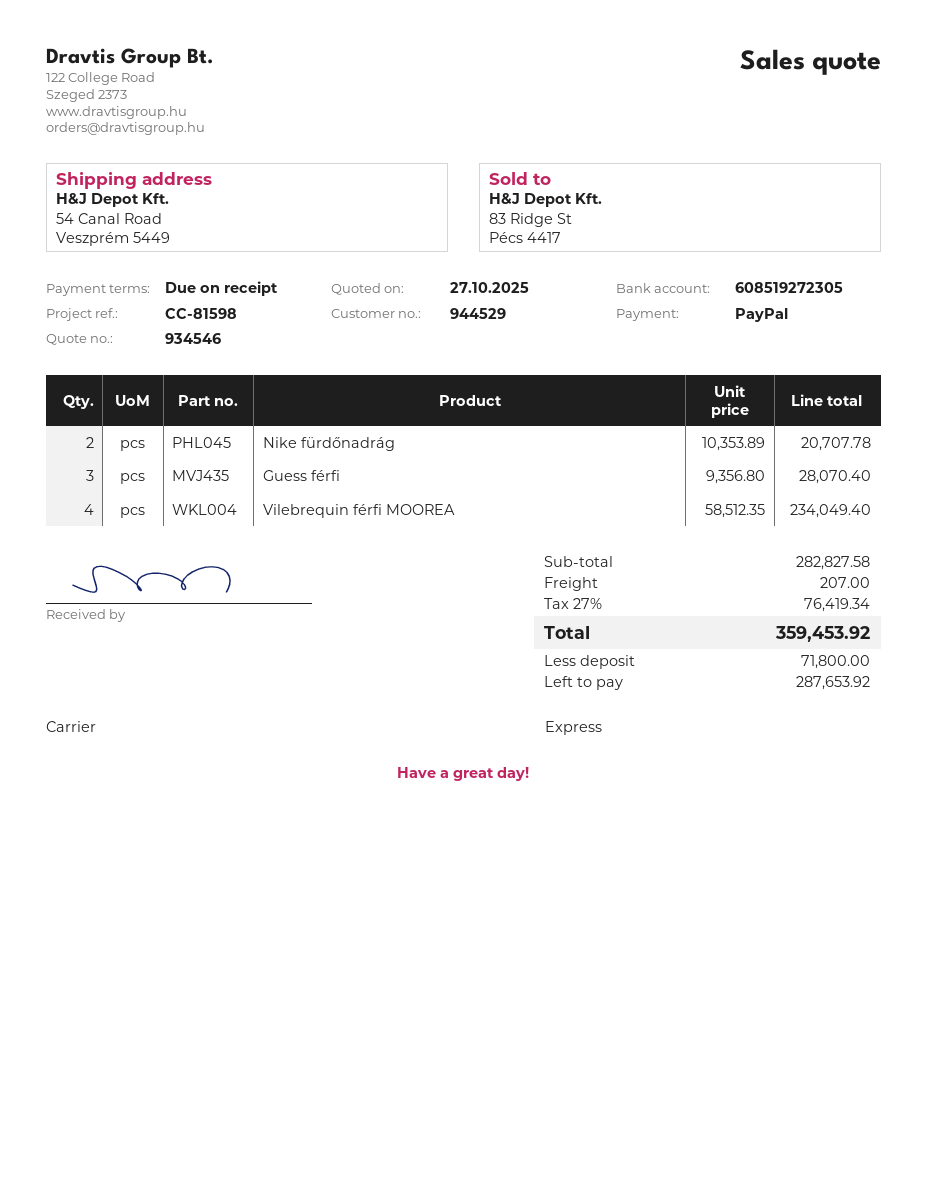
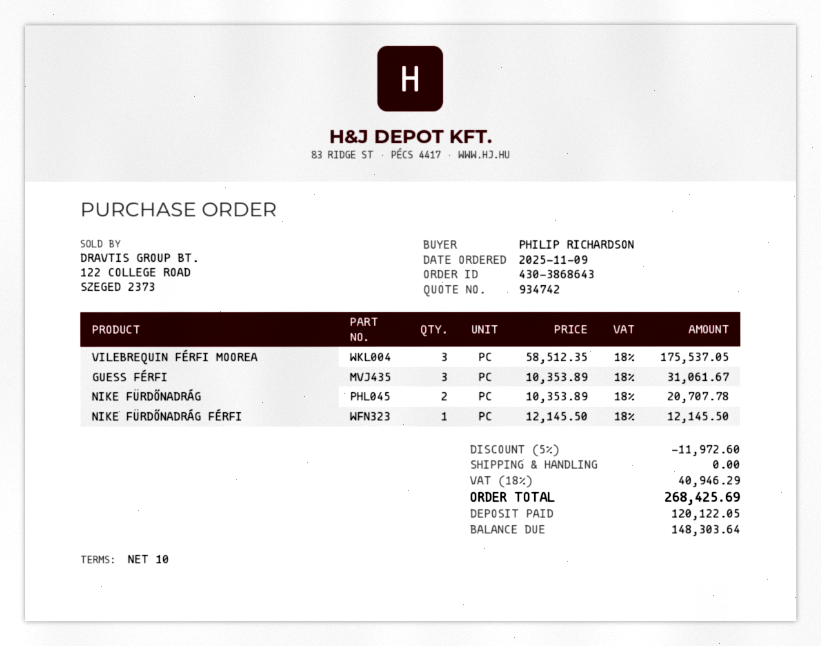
quote number: 934546 -> 934742
payment terms: on receipt -> 10 days
Guess férfi: 3 x 9356.80 = 28070.40 -> 3 x 10353.89 = 31061.67
Vilebrequin férfi MOOREA: 4 x 58512.35 = 234049.40 -> 3 x 58512.35 = 175537.05
NIKE FÜRDŐNADRÁG FÉRFI: none -> 1 x 12145.50 = 12145.50
discount: none -> 5% = 11972.60
shipping: 207.00 -> 0.00
tax: 27% = 76419.34 -> 18% = 40946.29
total: 359453.92 -> 268425.69
deposit: 71800.00 -> 120122.05
balance: 287653.92 -> 148303.64

